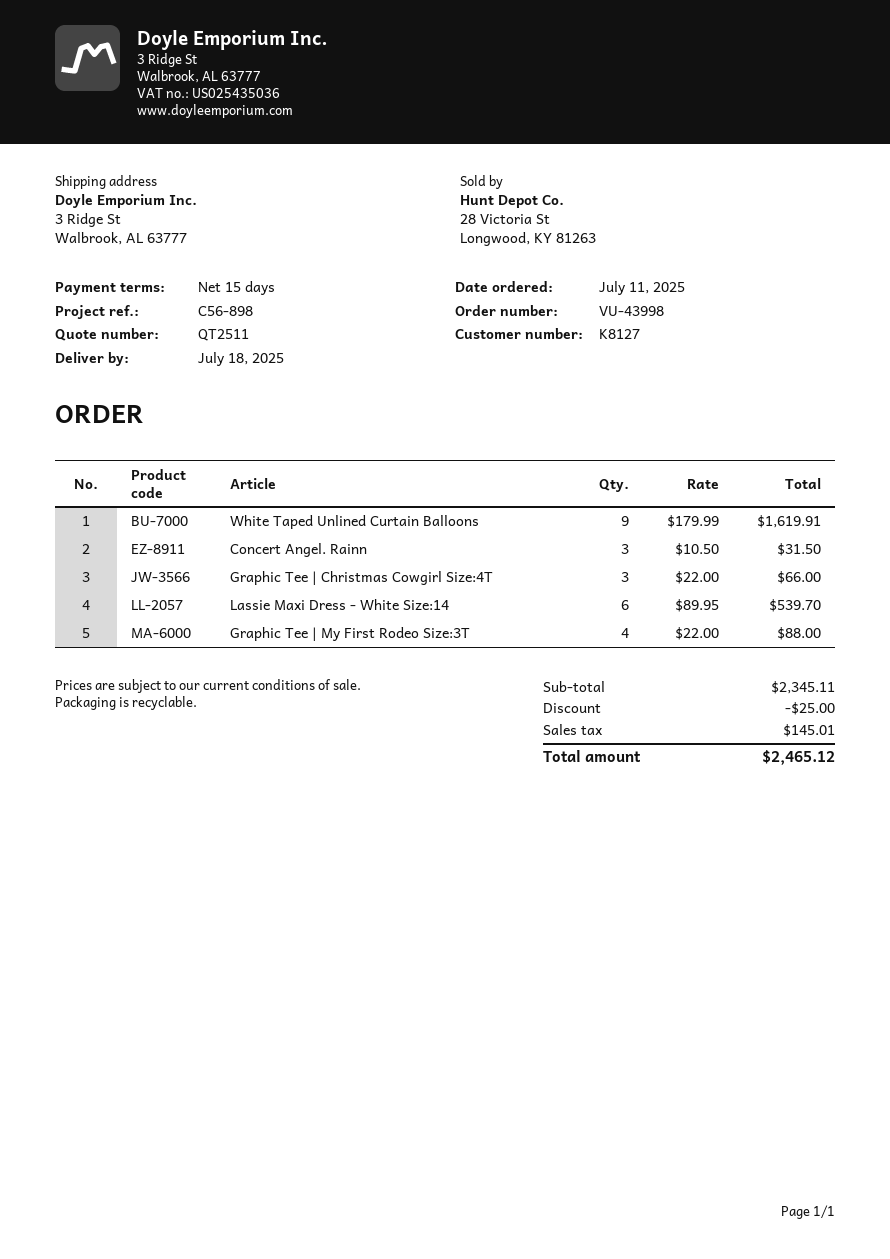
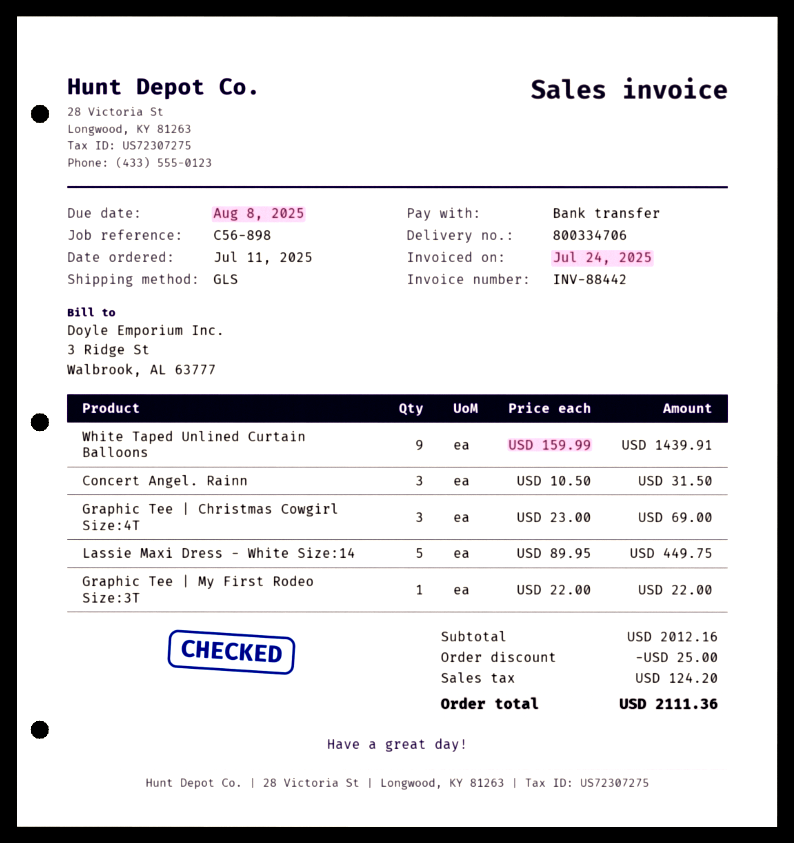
White Taped Unlined Curtain Balloons: 9 x 179.99 = 1619.91 -> 9 x 159.99 = 1439.91
Graphic Tee | Christmas Cowgirl Size:4T: 3 x 22.00 = 66.00 -> 3 x 23.00 = 69.00
Lassie Maxi Dress - White Size:14: 6 x 89.95 = 539.70 -> 5 x 89.95 = 449.75
Graphic Tee | My First Rodeo Size:3T: 4 x 22.00 = 88.00 -> 1 x 22.00 = 22.00
subtotal: 2345.11 -> 2012.16
tax: 145.01 -> 124.20
total: 2465.12 -> 2111.36

